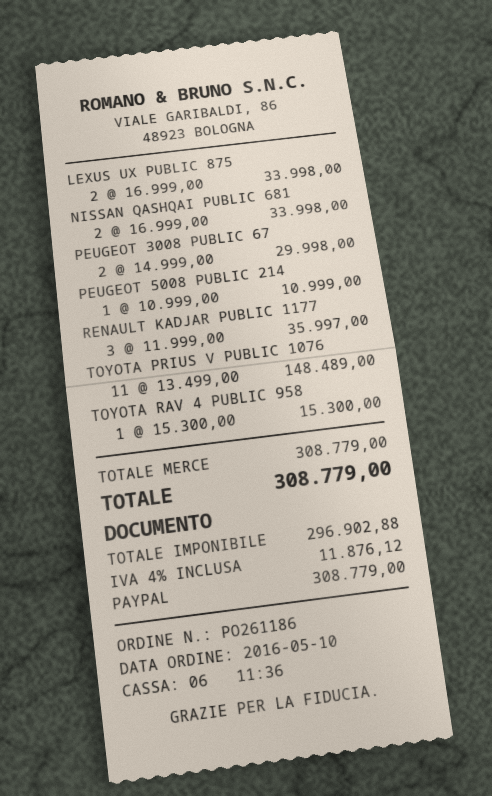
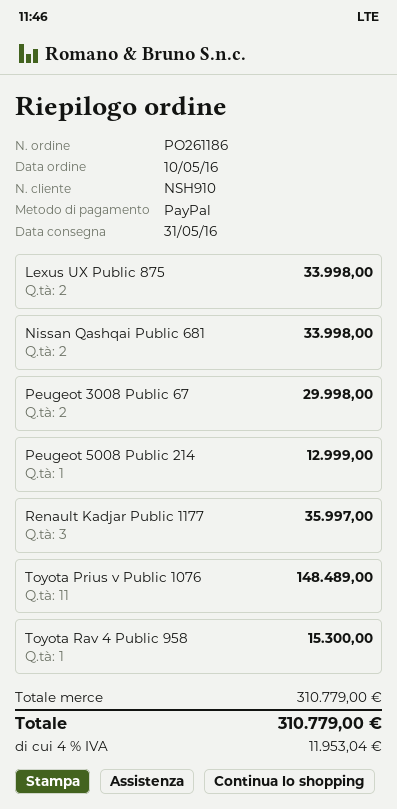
PEUGEOT 5008 PUBLIC 214: 1 for 10999.00 -> 1 for 12999.00
subtotal: 308779.00 -> 310779.00
tax: 4% = 11876.12 -> 4% = 11953.04
total: 308779.00 -> 310779.00

